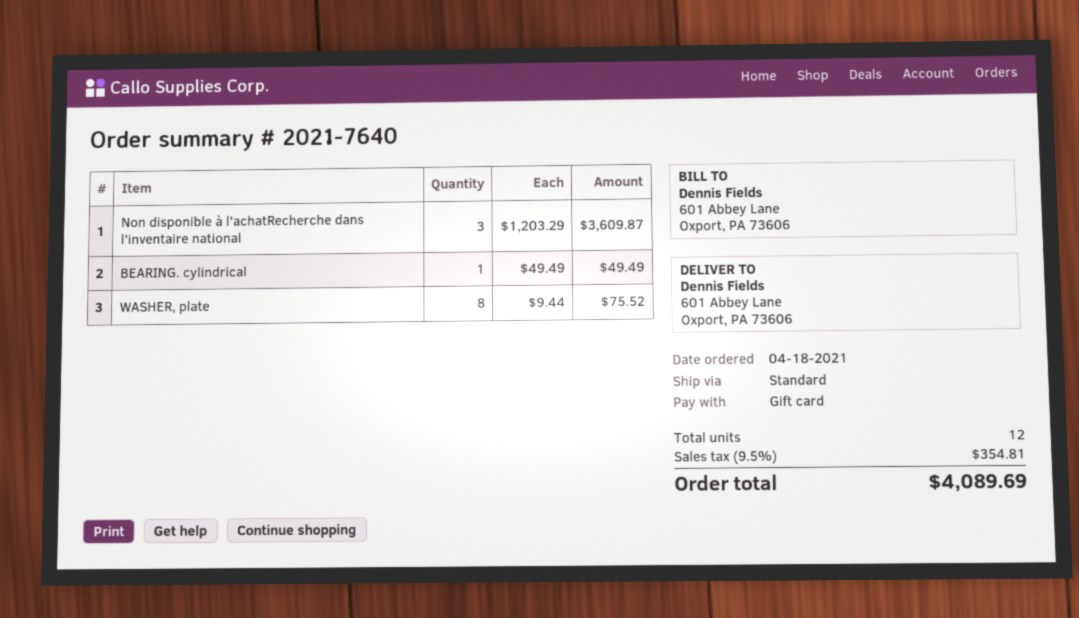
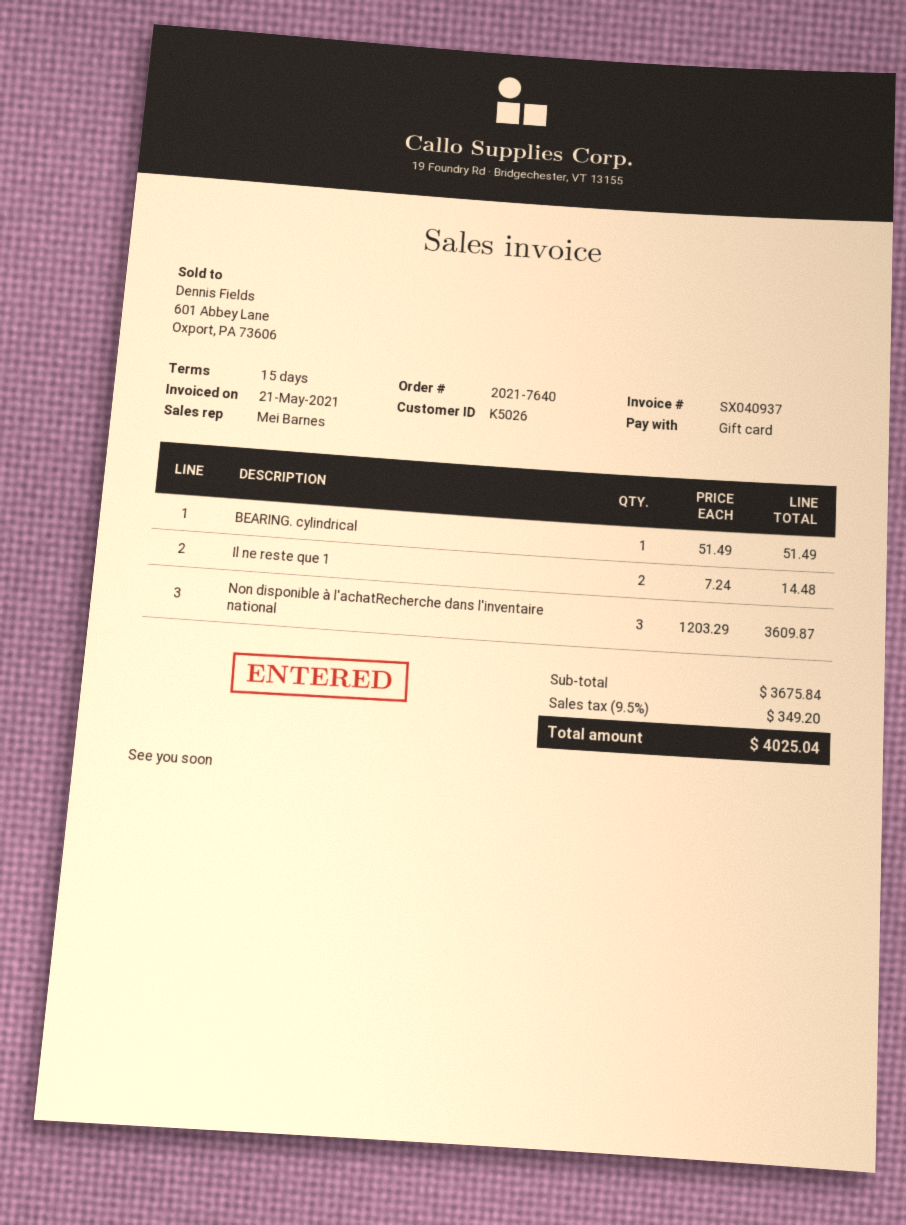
BEARING. cylindrical: 1 x 49.49 = 49.49 -> 1 x 51.49 = 51.49
WASHER, plate: 8 x 9.44 = 75.52 -> none
Il ne reste que 1: none -> 2 x 7.24 = 14.48
tax: 9.5% = 354.81 -> 9.5% = 349.20
total: 4089.69 -> 4025.04

